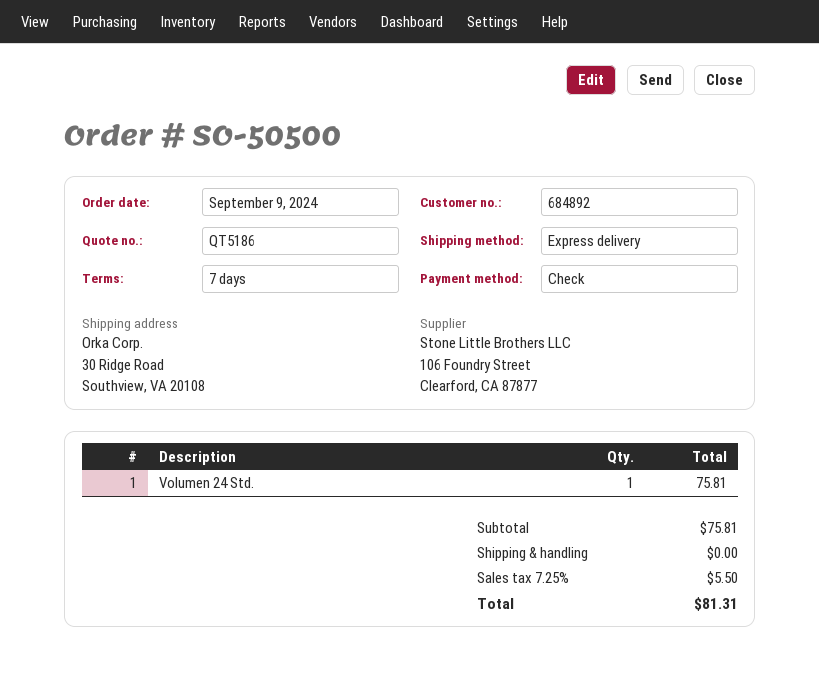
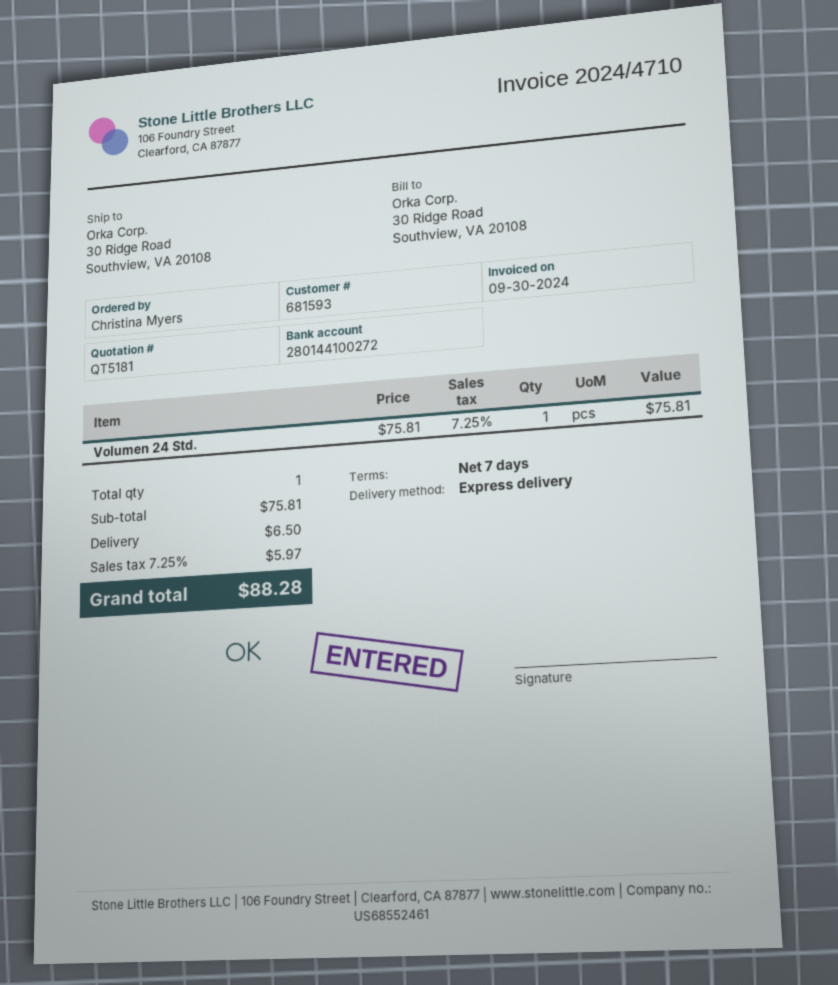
quote number: QT5186 -> QT5181
customer number: 684892 -> 681593
shipping: 0.00 -> 6.50
tax: 7.25% = 5.50 -> 7.25% = 5.97
total: 81.31 -> 88.28

